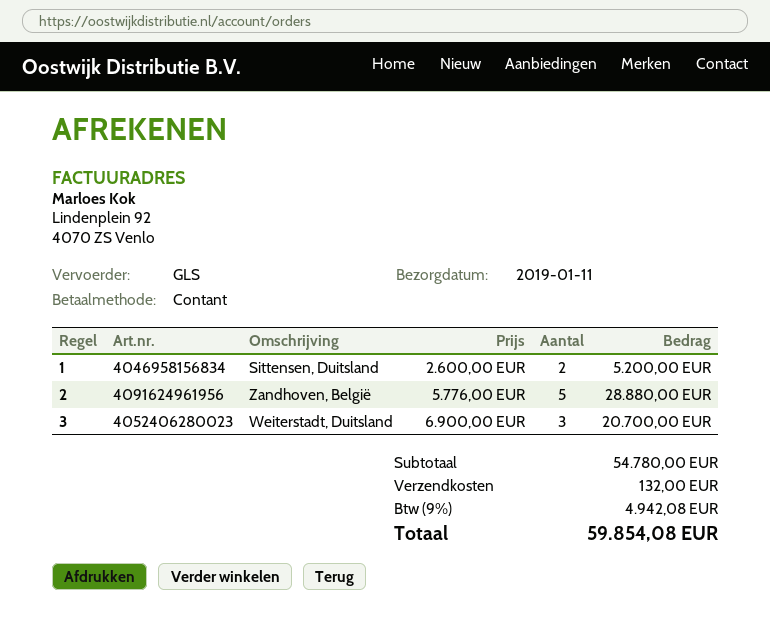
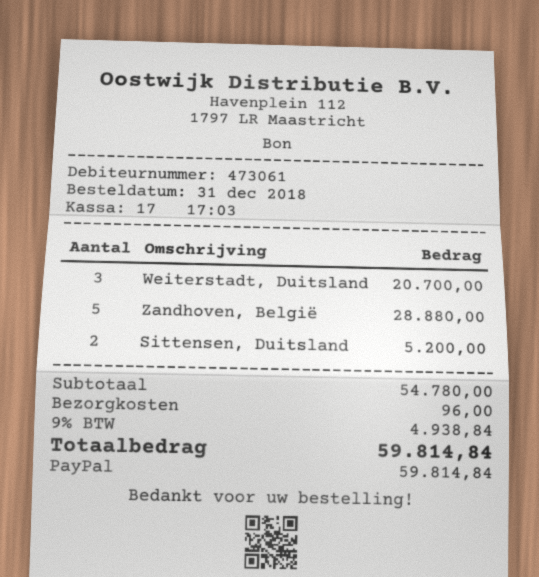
payment method: cash -> PayPal
shipping: 132.00 -> 96.00
tax: 9% = 4942.08 -> 9% = 4938.84
total: 59854.08 -> 59814.84

